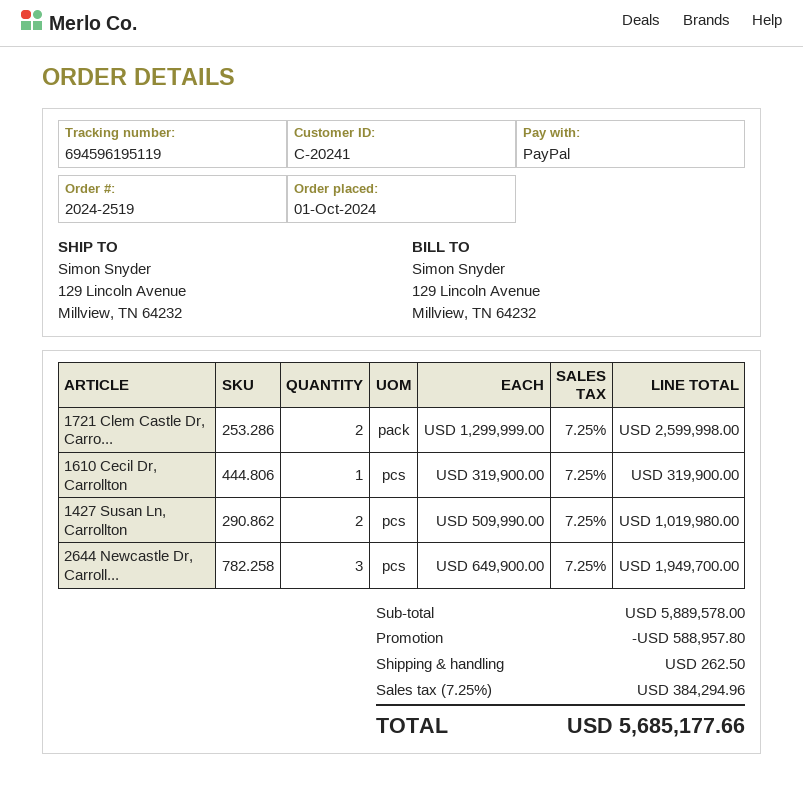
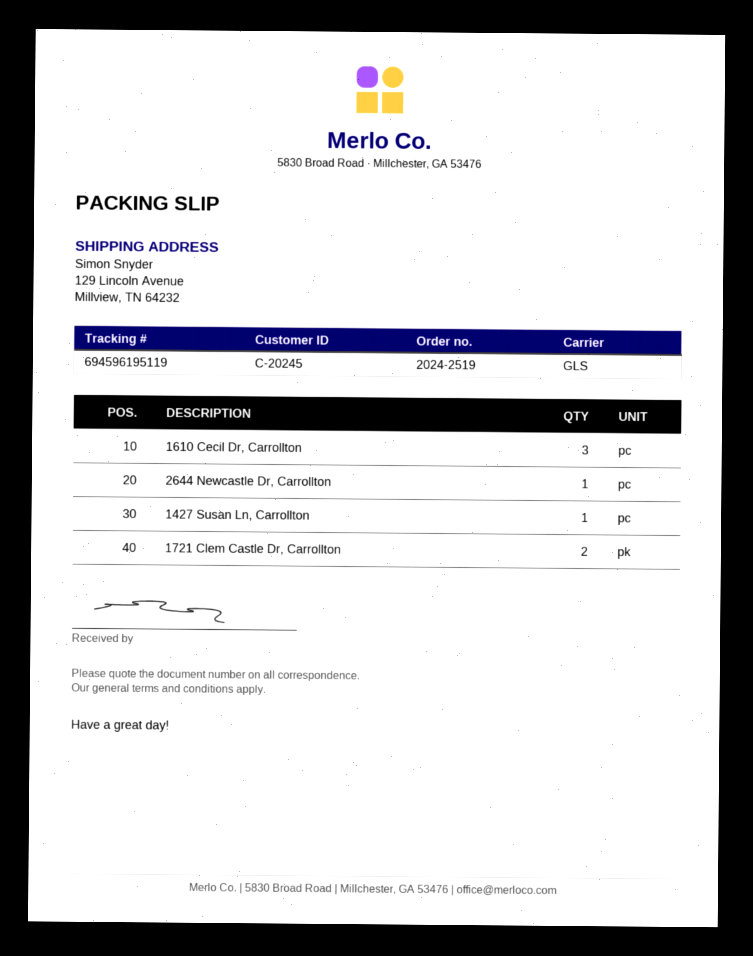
customer number: C-20241 -> C-20245
1610 Cecil Dr, Carrollton: 1 -> 3
1427 Susan Ln, Carrollton: 2 -> 1
2644 Newcastle Dr, Carroll...: 3 -> 1

